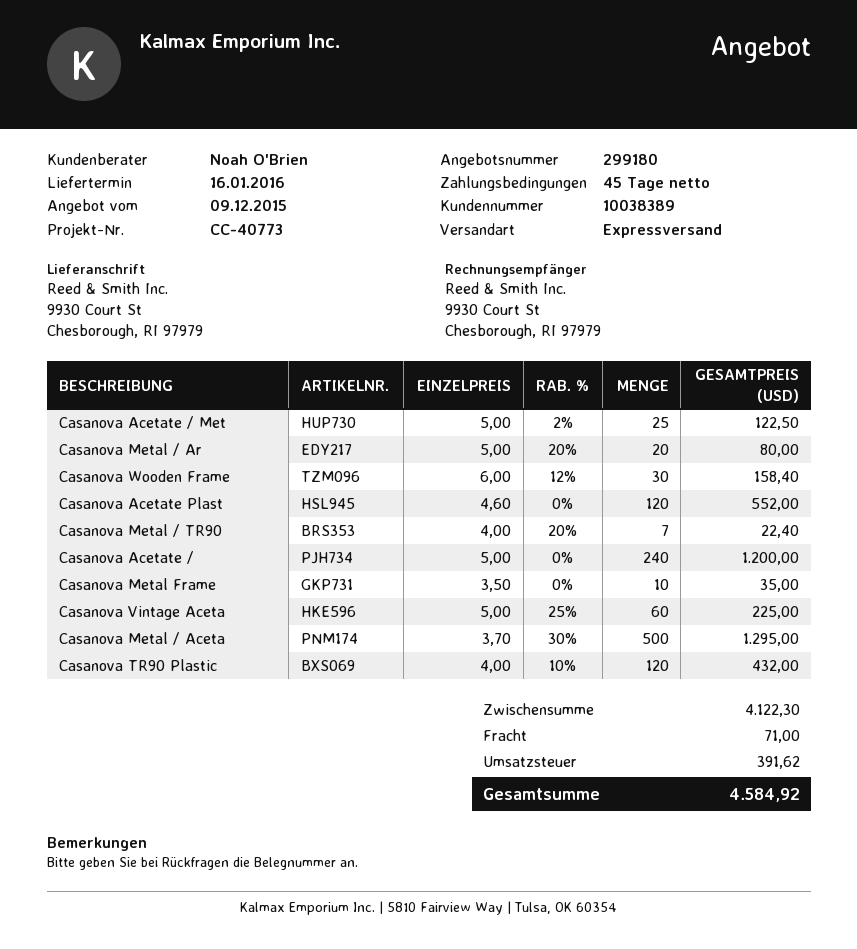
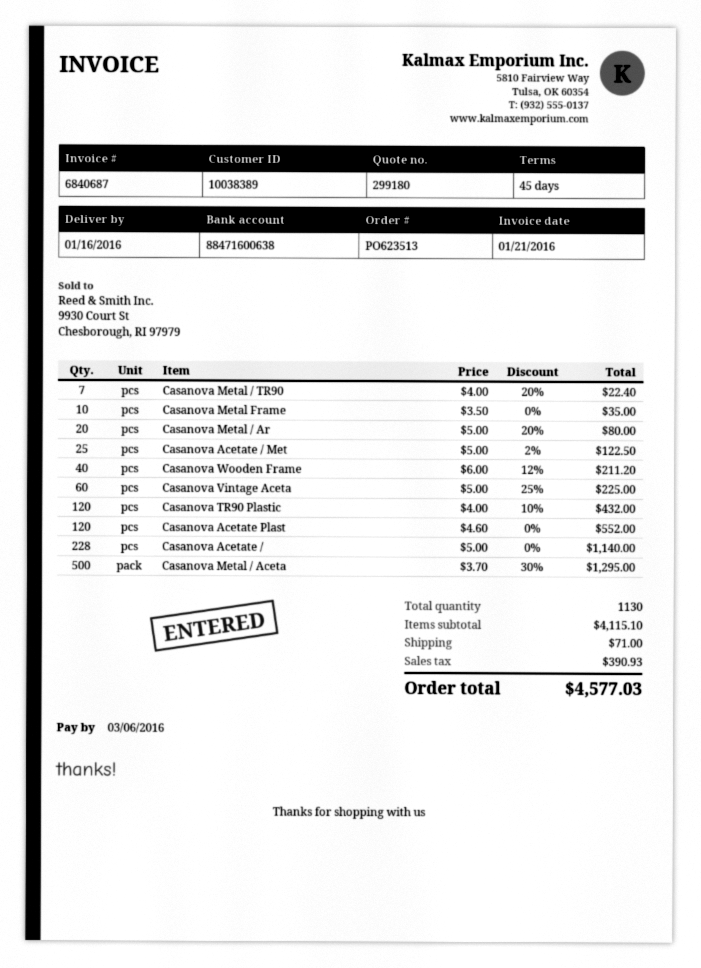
Casanova Wooden Frame: 30 x 6.00 - 12% = 158.40 -> 40 x 6.00 - 12% = 211.20
Casanova Acetate /: 240 x 5.00 = 1200.00 -> 228 x 5.00 = 1140.00
subtotal: 4122.30 -> 4115.10
tax: 391.62 -> 390.93
total: 4584.92 -> 4577.03

